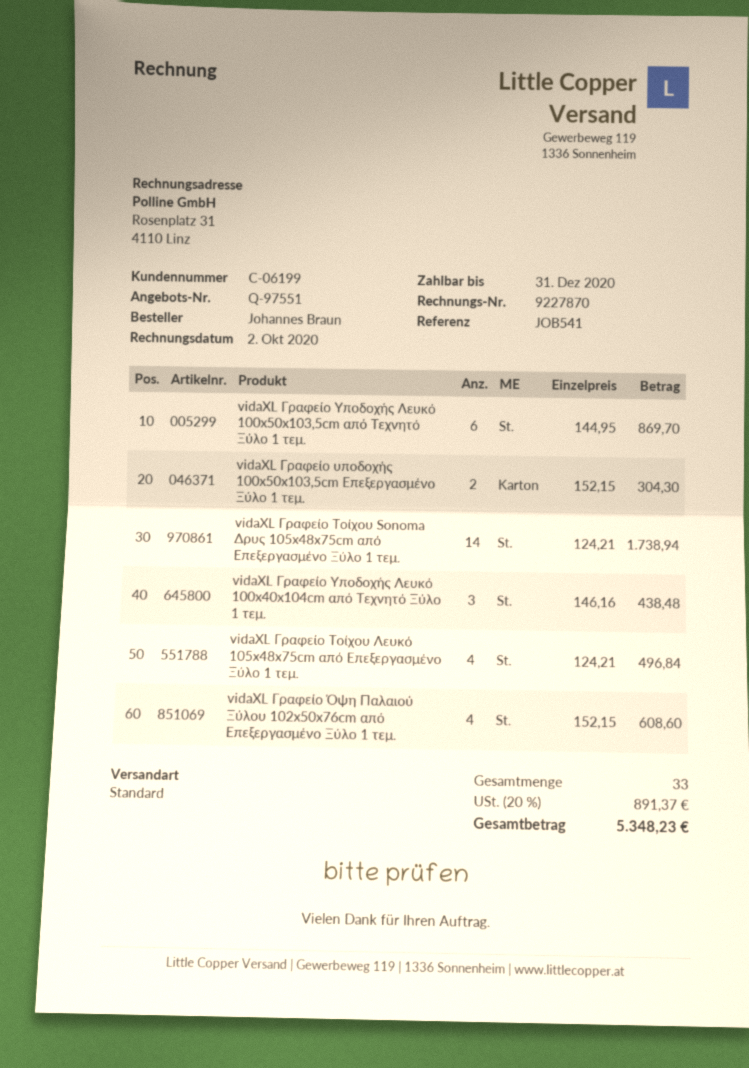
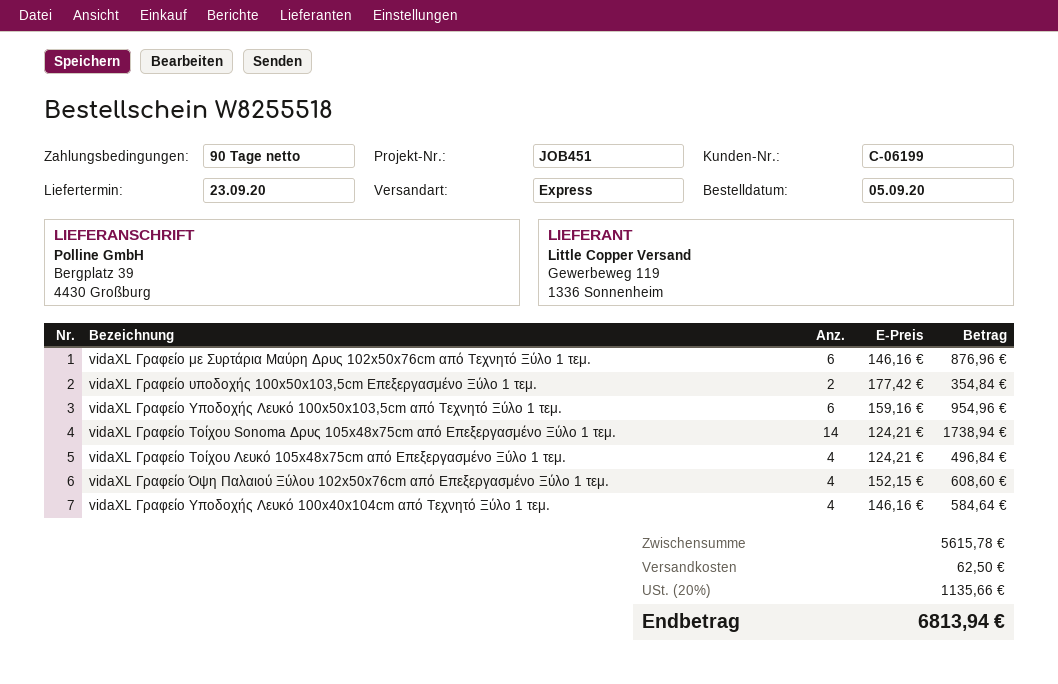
reference: JOB541 -> JOB451
shipping method: standard -> express
vidaXL Γραφείο Υποδοχής Λευκό 100x50x103,5cm από Τεχνητό Ξύλο 1 τεμ.: 6 x 144.95 = 869.70 -> 6 x 159.16 = 954.96
vidaXL Γραφείο υποδοχής 100x50x103,5cm Επεξεργασμένο Ξύλο 1 τεμ.: 2 x 152.15 = 304.30 -> 2 x 177.42 = 354.84
vidaXL Γραφείο Υποδοχής Λευκό 100x40x104cm από Τεχνητό Ξύλο 1 τεμ.: 3 x 146.16 = 438.48 -> 4 x 146.16 = 584.64
vidaXL Γραφείο με Συρτάρια Μαύρη Δρυς 102x50x76cm από Τεχνητό Ξύλο 1 τεμ.: none -> 6 x 146.16 = 876.96
shipping: none -> 62.50
tax: 20% = 891.37 -> 20% = 1135.66
total: 5348.23 -> 6813.94

